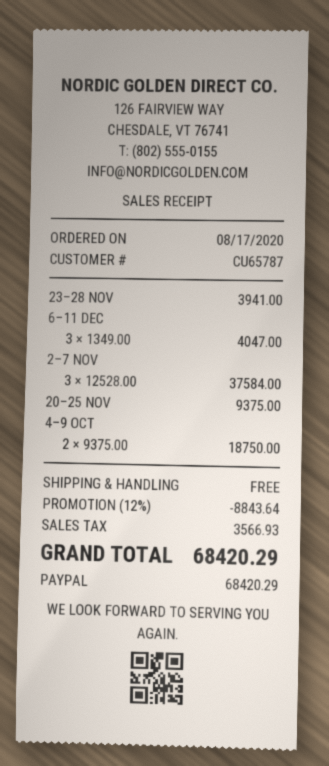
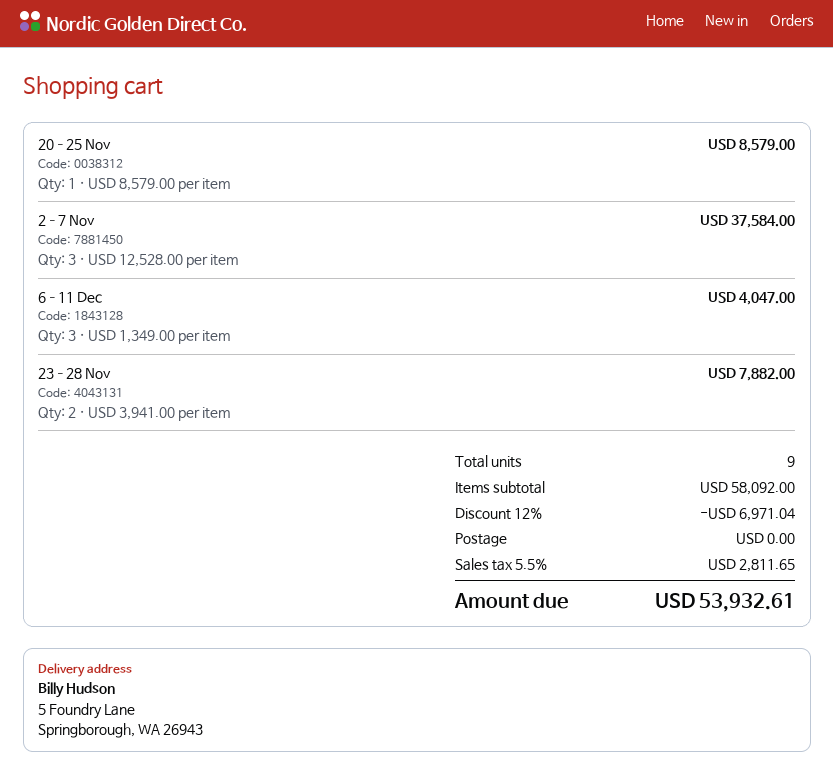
23–28 NOV: 1 x 3941.00 = 3941.00 -> 2 x 3941.00 = 7882.00
20–25 NOV: 1 x 9375.00 = 9375.00 -> 1 x 8579.00 = 8579.00
4–9 OCT: 2 x 9375.00 = 18750.00 -> none
discount: 12% = 8843.64 -> 12% = 6971.04
tax: 3566.93 -> 2811.65
total: 68420.29 -> 53932.61

